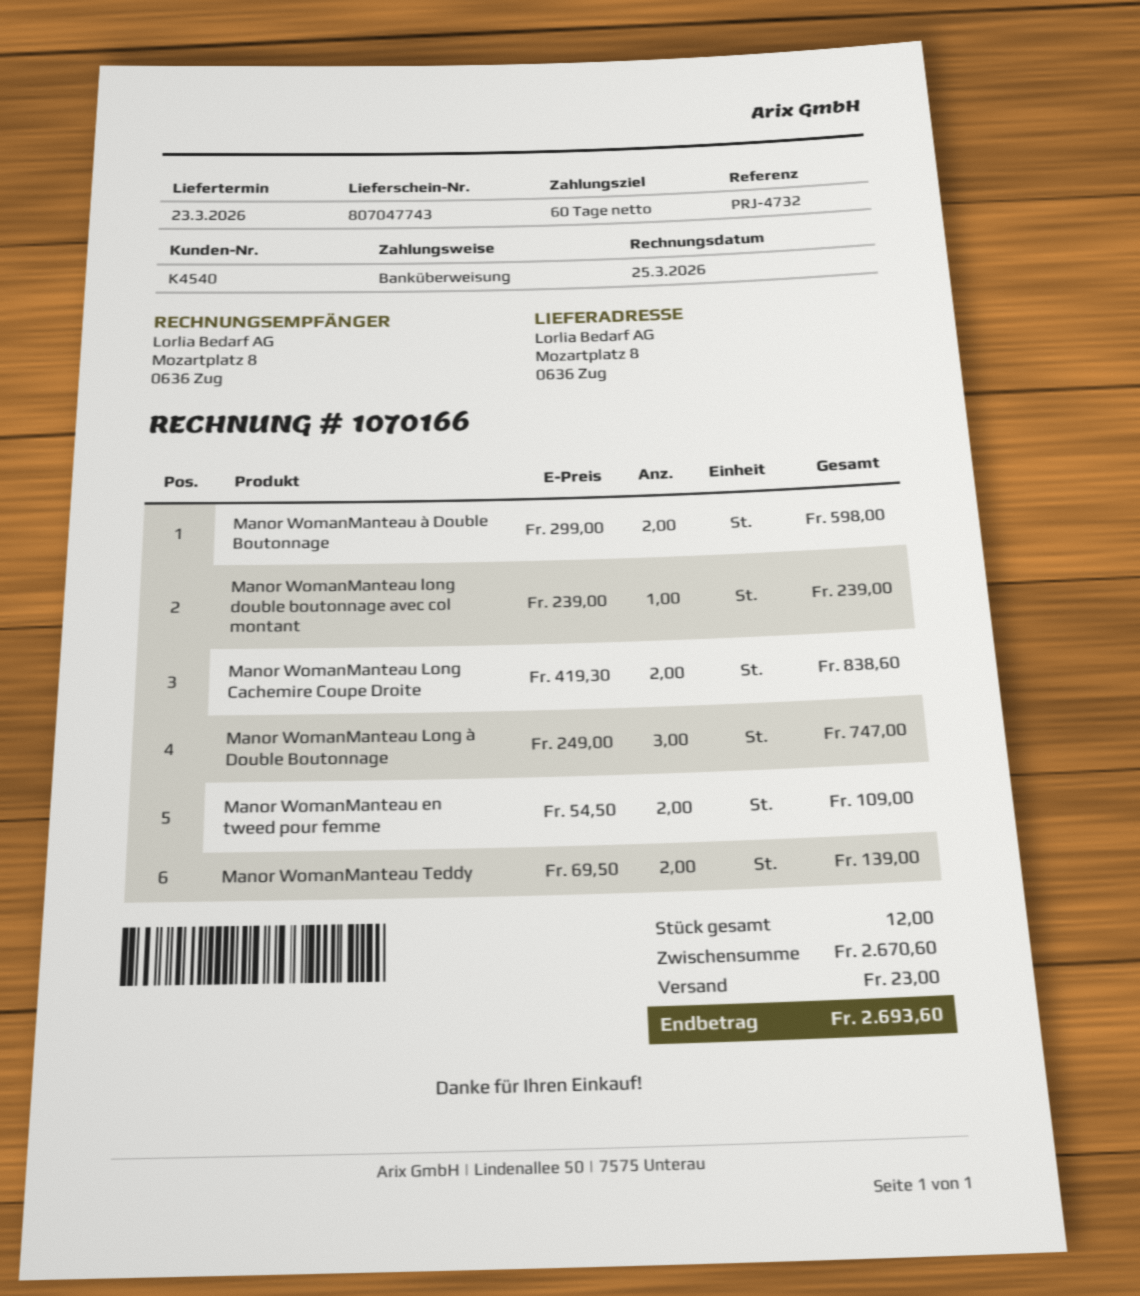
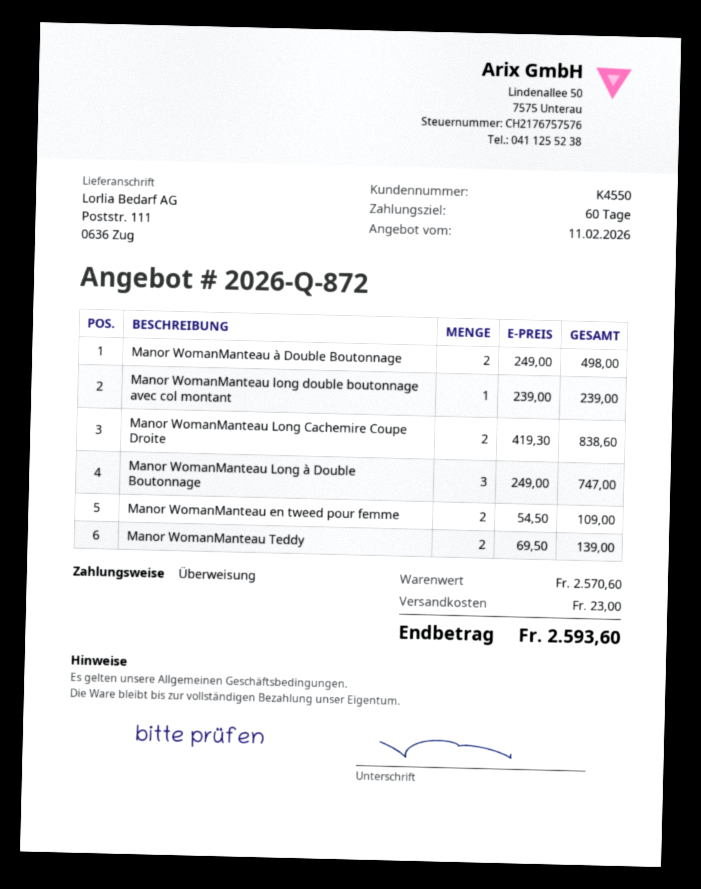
customer number: K4540 -> K4550
ship to: Mozartplatz 8, 0636 Zug -> Poststr. 111, 0636 Zug
Manor WomanManteau à Double Boutonnage: 2 x 299.00 = 598.00 -> 2 x 249.00 = 498.00
subtotal: 2670.60 -> 2570.60
total: 2693.60 -> 2593.60

